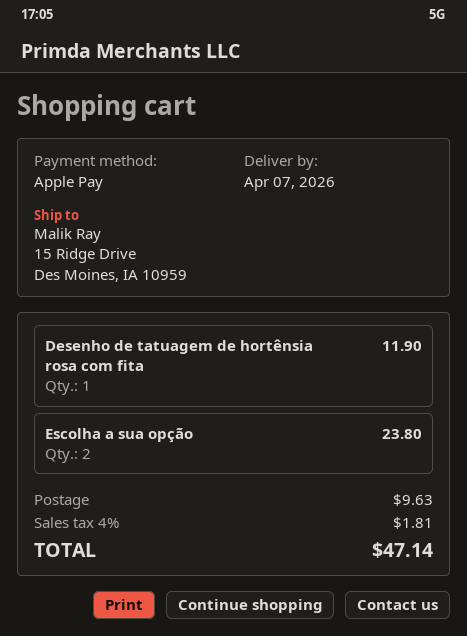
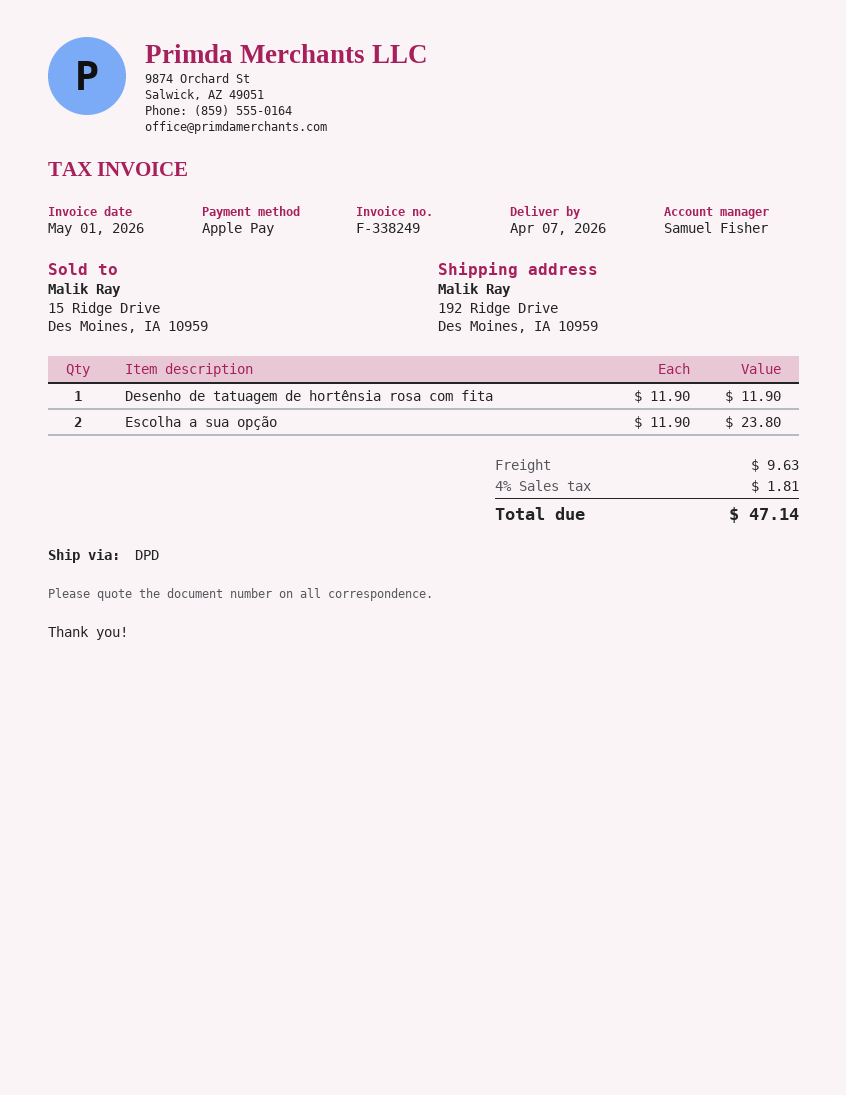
ship to: 15 Ridge Drive, Des Moines, IA 10959 -> 192 Ridge Drive, Des Moines, IA 10959

